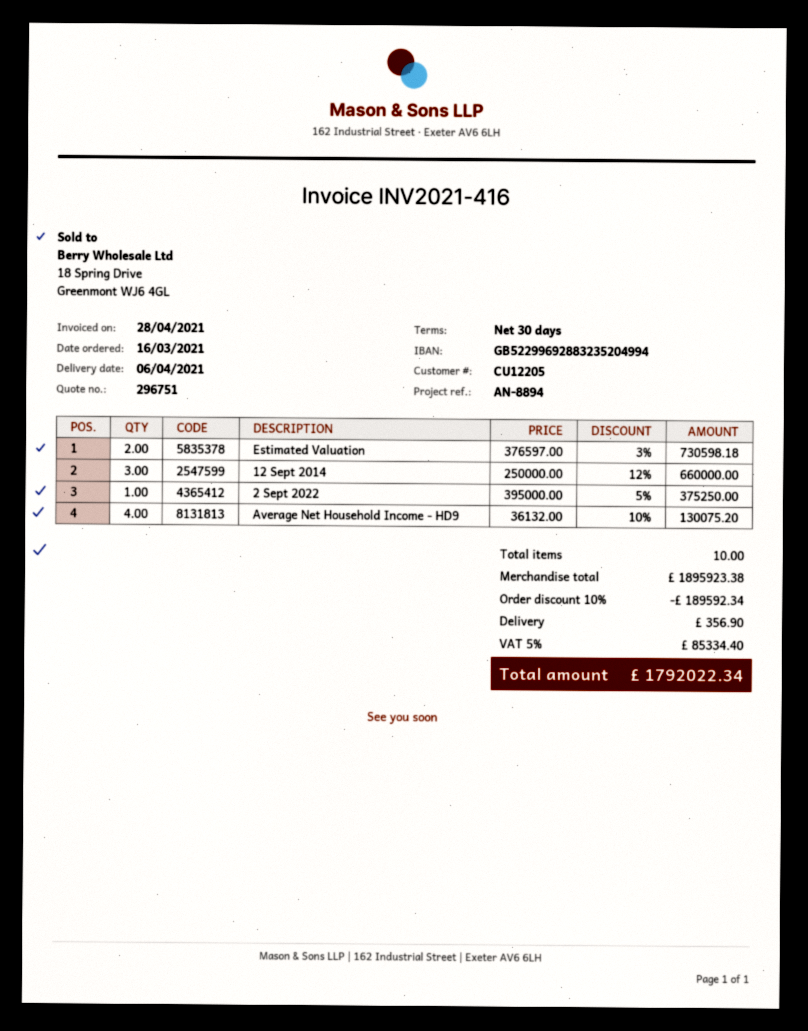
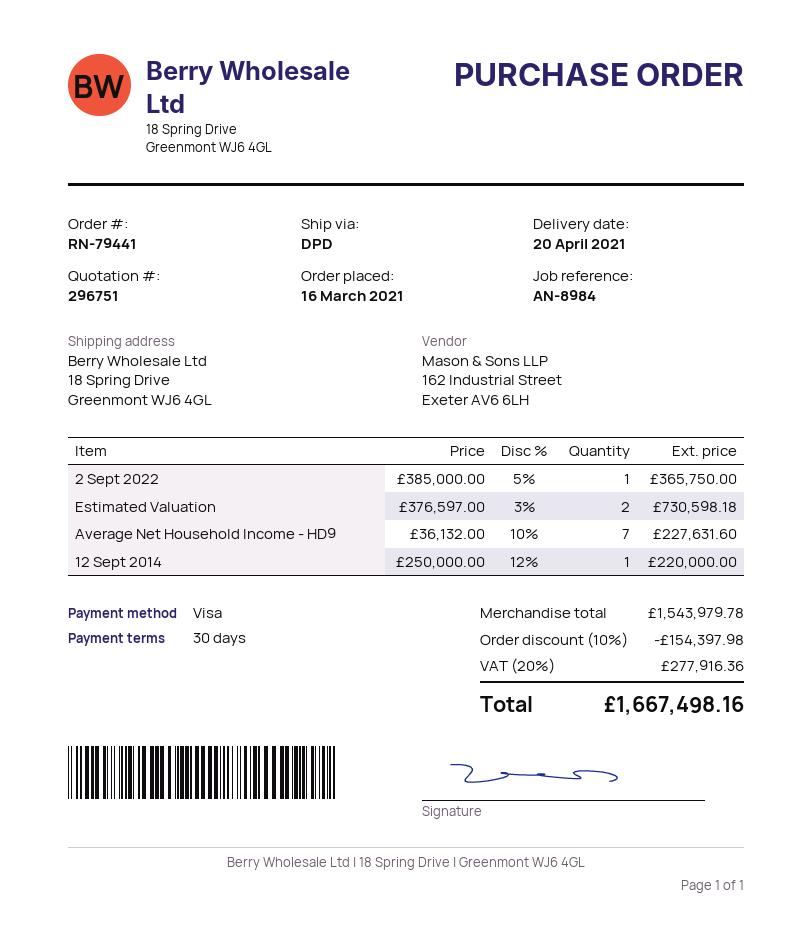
delivery date: 2021-04-06 -> 2021-04-20
reference: AN-8894 -> AN-8984
12 Sept 2014: 3 x 250000.00 - 12% = 660000.00 -> 1 x 250000.00 - 12% = 220000.00
2 Sept 2022: 1 x 395000.00 - 5% = 375250.00 -> 1 x 385000.00 - 5% = 365750.00
Average Net Household Income - HD9: 4 x 36132.00 - 10% = 130075.20 -> 7 x 36132.00 - 10% = 227631.60
subtotal: 1895923.38 -> 1543979.78
discount: 10% = 189592.34 -> 10% = 154397.98
shipping: 356.90 -> none
tax: 5% = 85334.40 -> 20% = 277916.36
total: 1792022.34 -> 1667498.16

